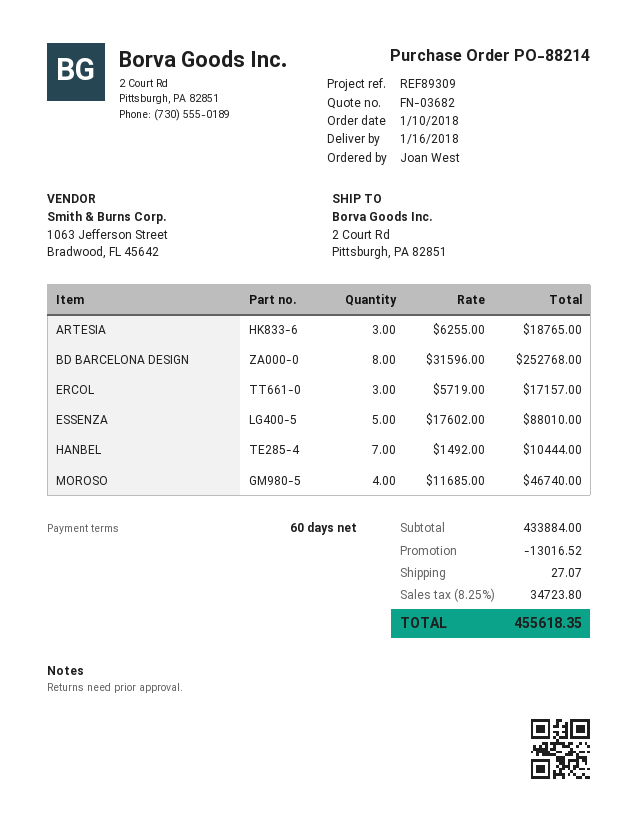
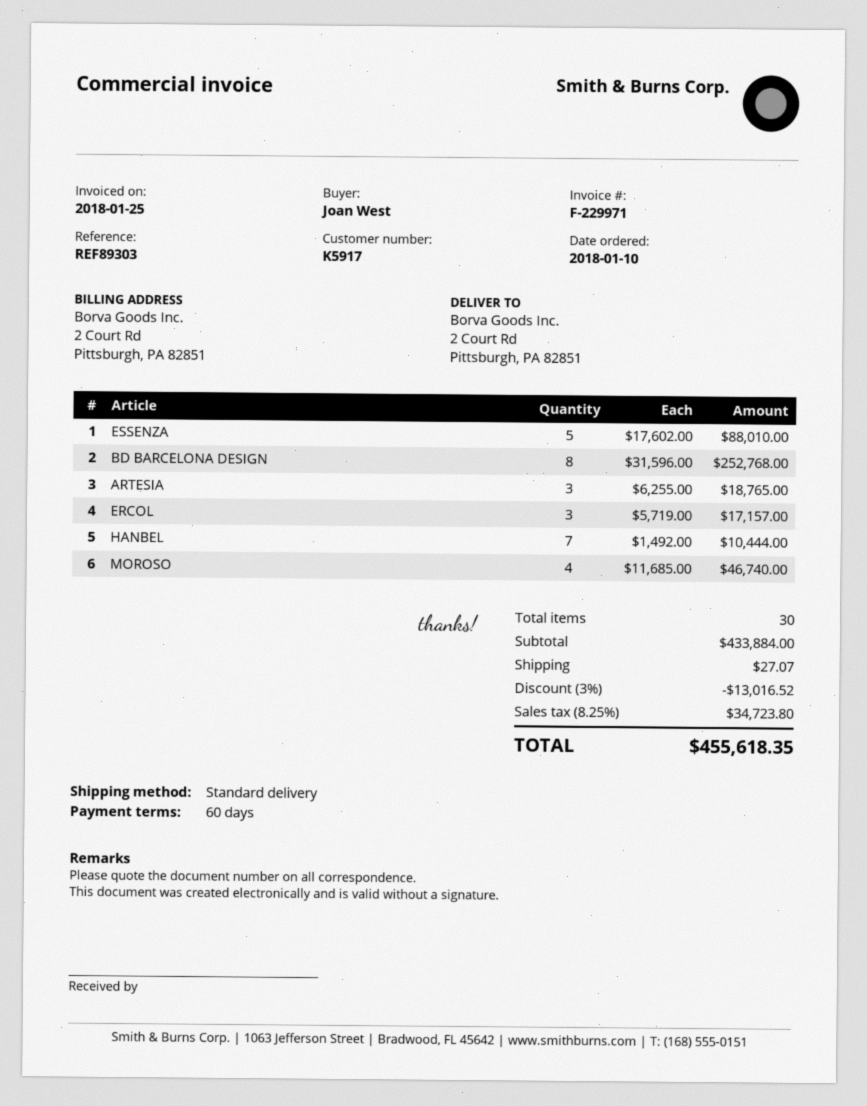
reference: REF89309 -> REF89303

